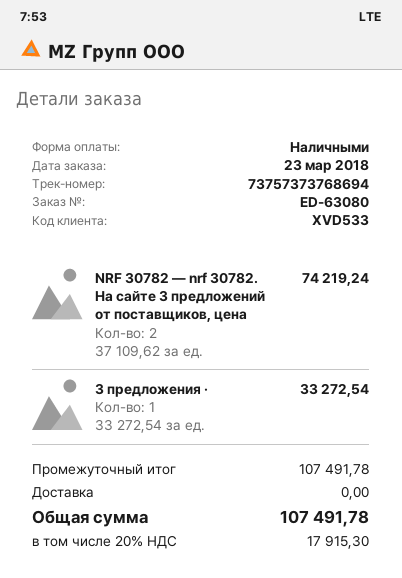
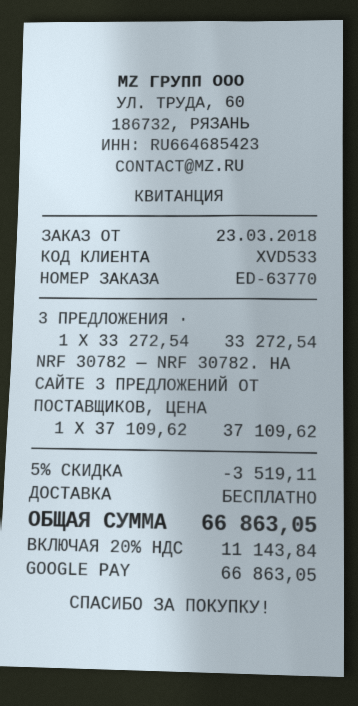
order number: ED-63080 -> ED-63770
payment method: cash -> Google Pay
NRF 30782 — nrf 30782. На сайте 3 предложений от поставщиков, цена: 2 x 37109.62 = 74219.24 -> 1 x 37109.62 = 37109.62
discount: none -> 5% = 3519.11
tax: 20% = 17915.30 -> 20% = 11143.84
total: 107491.78 -> 66863.05

